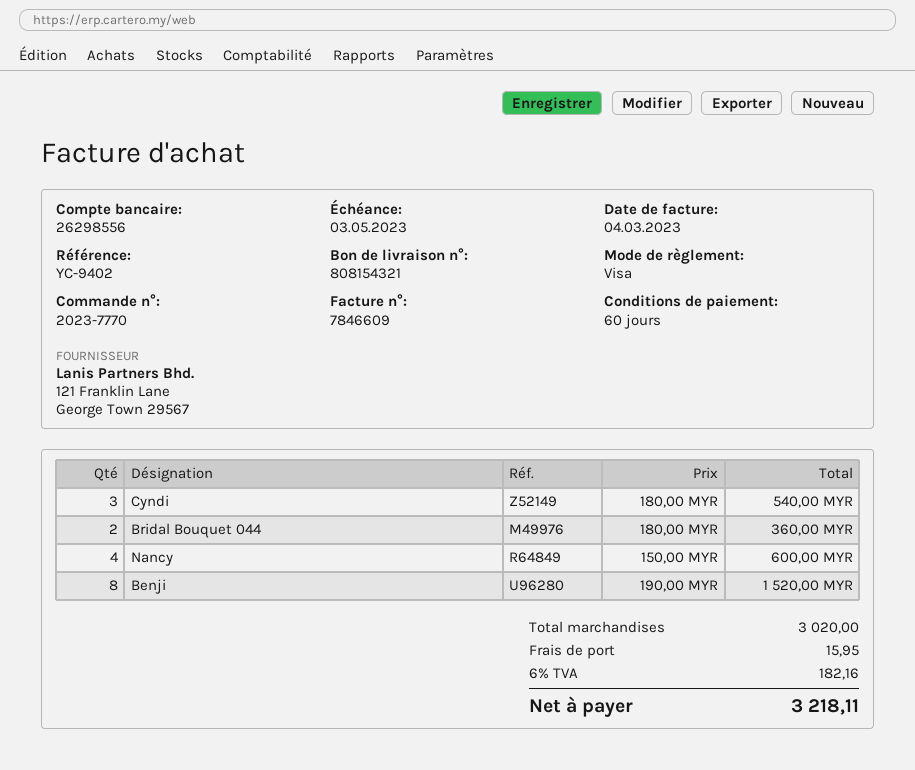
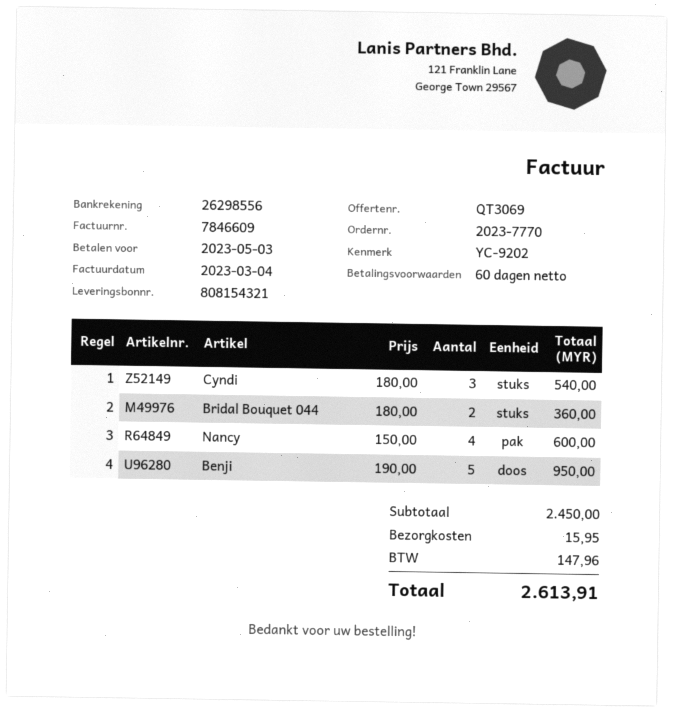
reference: YC-9402 -> YC-9202
Benji: 8 x 190.00 = 1520.00 -> 5 x 190.00 = 950.00
subtotal: 3020.00 -> 2450.00
tax: 182.16 -> 147.96
total: 3218.11 -> 2613.91

